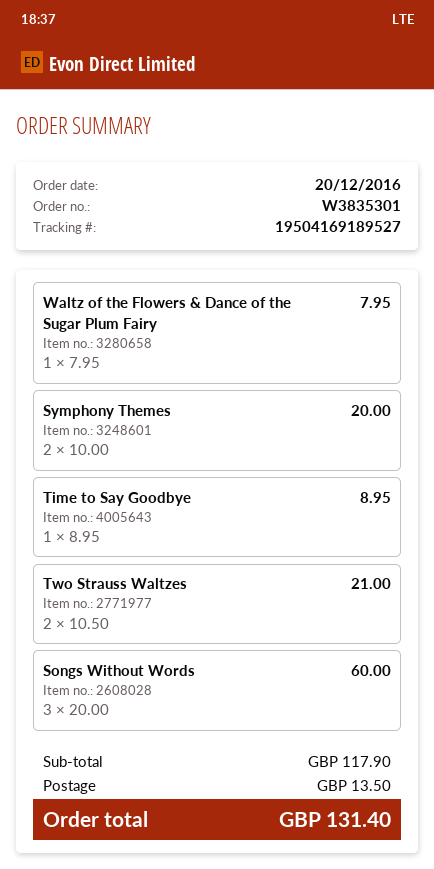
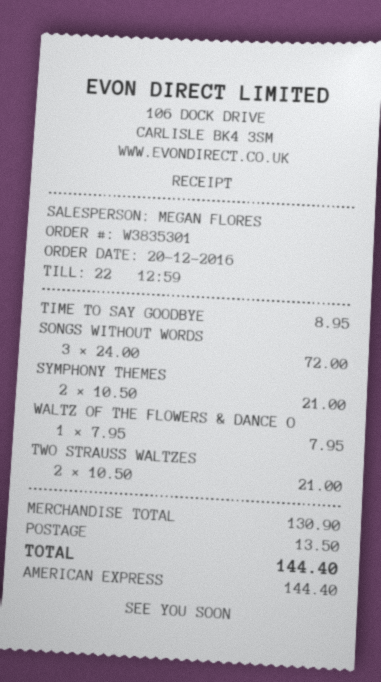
Symphony Themes: 2 x 10.00 = 20.00 -> 2 x 10.50 = 21.00
Songs Without Words: 3 x 20.00 = 60.00 -> 3 x 24.00 = 72.00
subtotal: 117.90 -> 130.90
total: 131.40 -> 144.40

